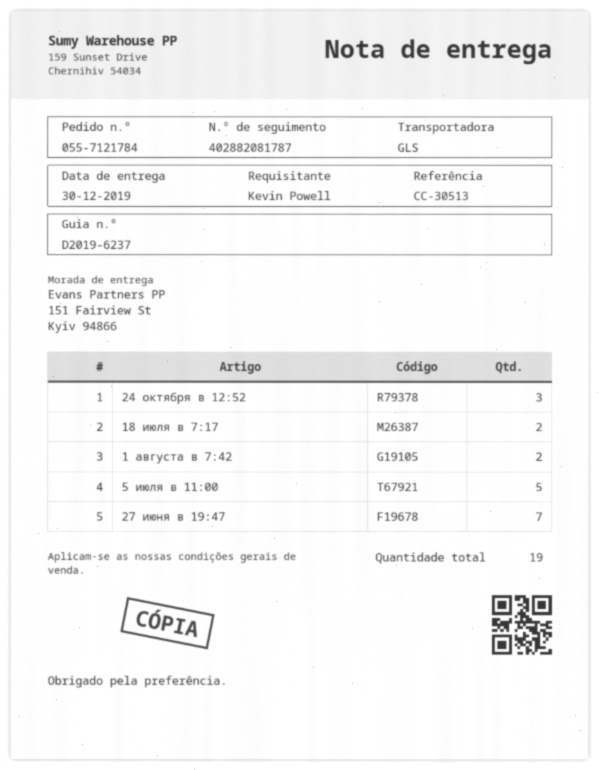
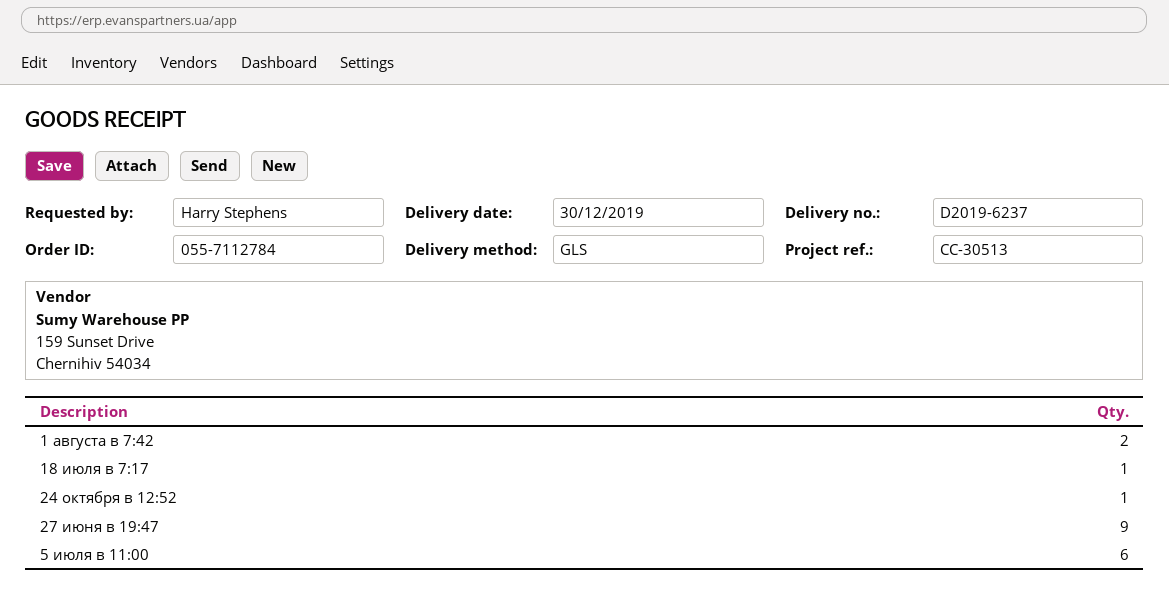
order number: 055-7121784 -> 055-7112784
ordered by: Kevin Powell -> Harry Stephens
24 октября в 12:52: 3 -> 1
18 июля в 7:17: 2 -> 1
5 июля в 11:00: 5 -> 6
27 июня в 19:47: 7 -> 9

